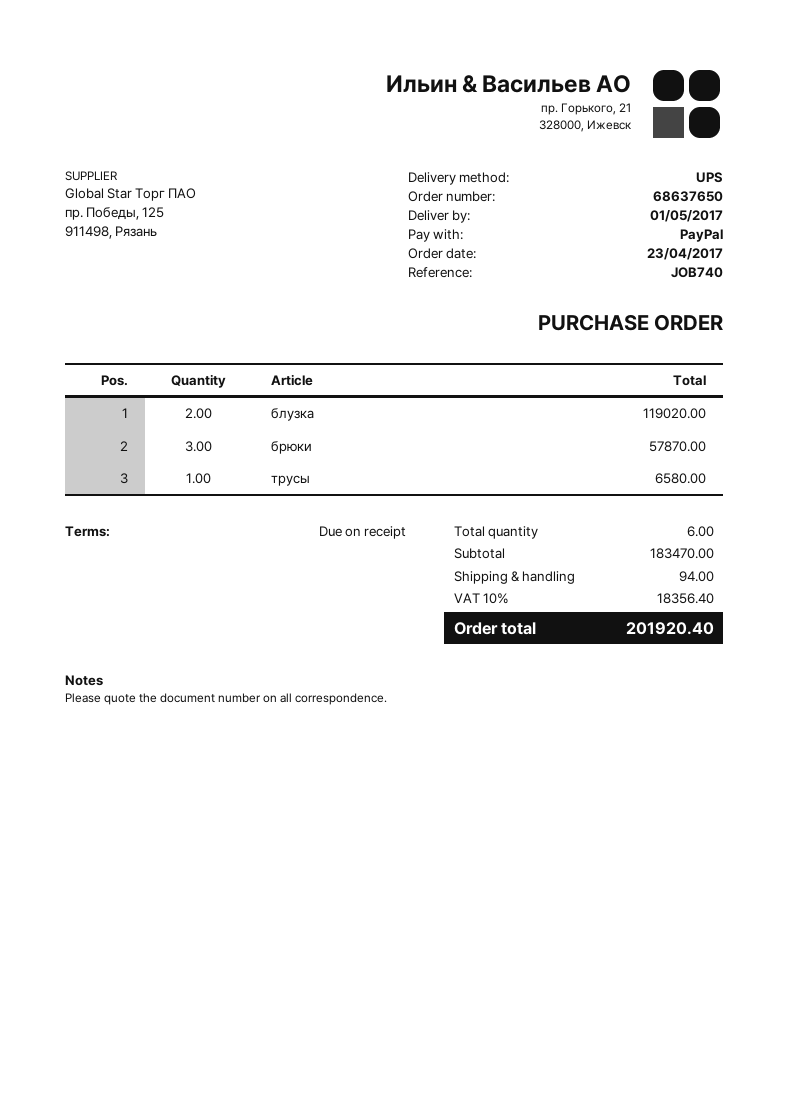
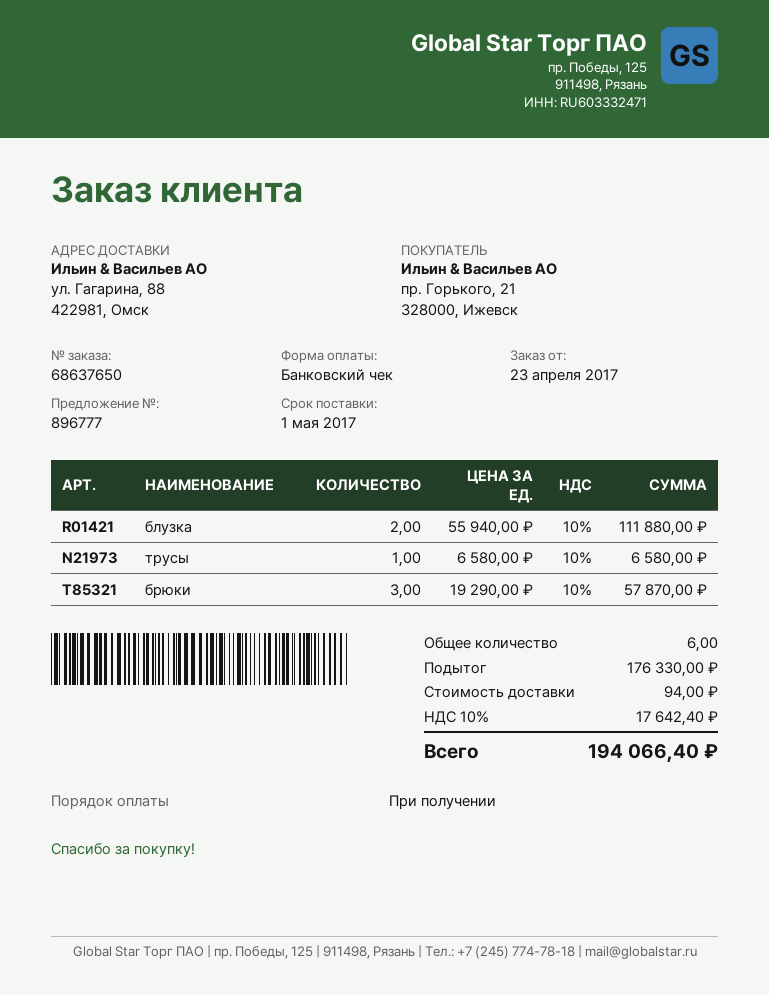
payment method: PayPal -> cheque
блузка: 2 for 119020.00 -> 2 for 111880.00
subtotal: 183470.00 -> 176330.00
tax: 10% = 18356.40 -> 10% = 17642.40
total: 201920.40 -> 194066.40

